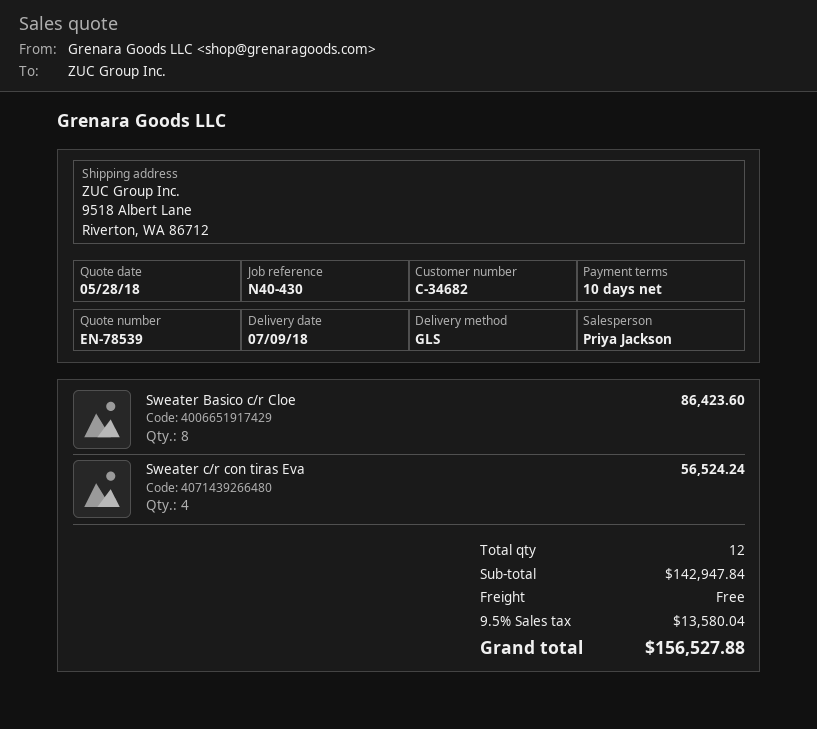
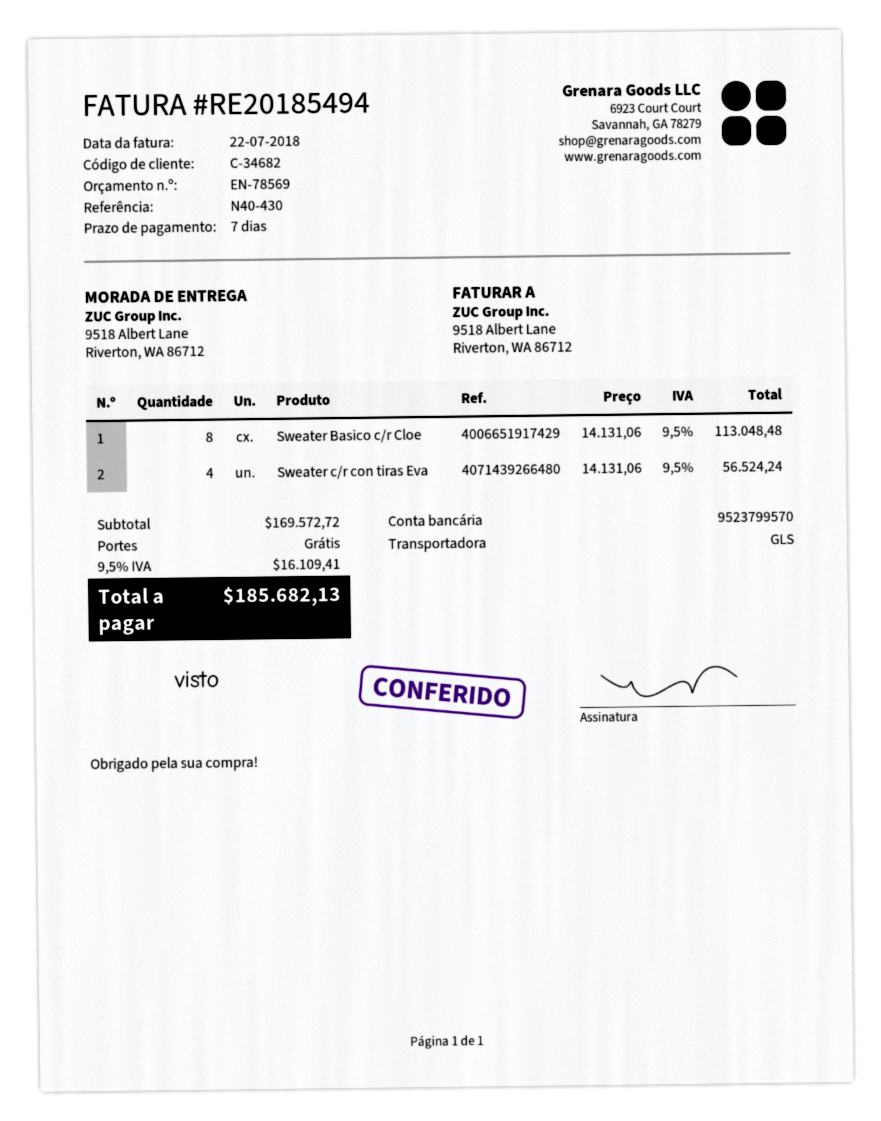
quote number: EN-78539 -> EN-78569
payment terms: 10 days -> 7 days
Sweater Basico c/r Cloe: 8 for 86423.60 -> 8 for 113048.48
subtotal: 142947.84 -> 169572.72
tax: 9.5% = 13580.04 -> 9.5% = 16109.41
total: 156527.88 -> 185682.13

